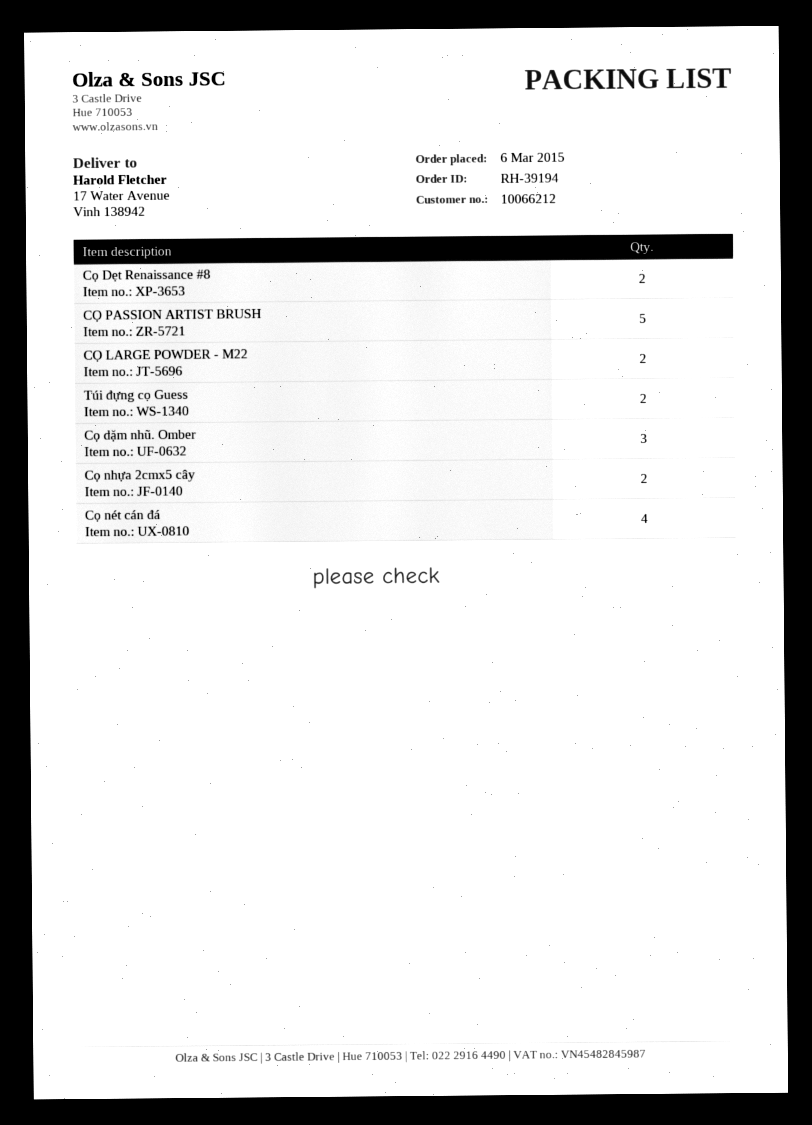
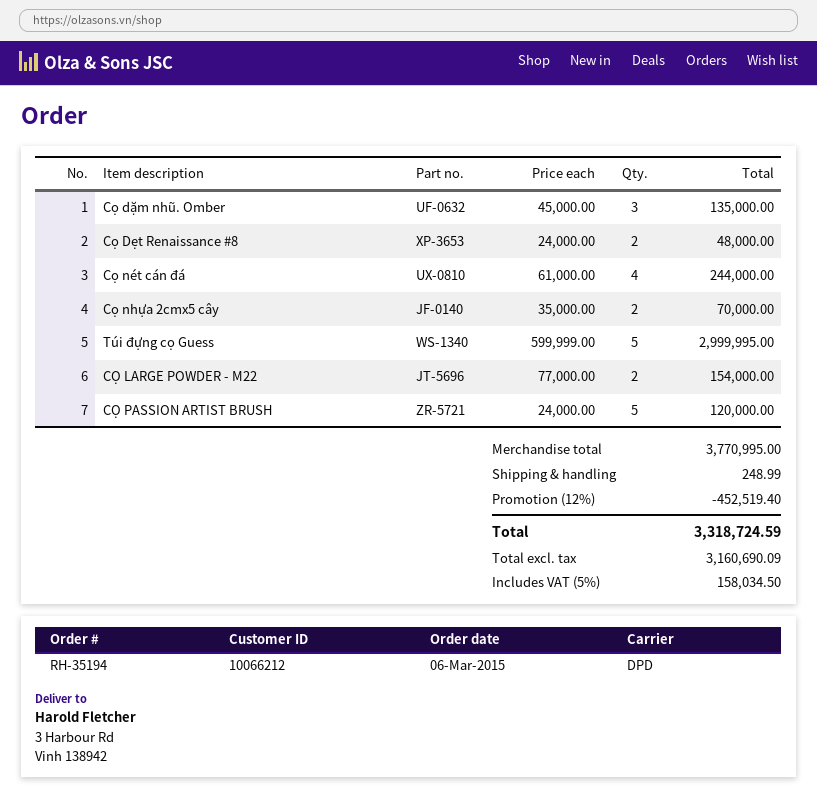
order number: RH-39194 -> RH-35194
ship to: 17 Water Avenue, Vinh 138942 -> 3 Harbour Rd, Vinh 138942
Túi đựng cọ Guess: 2 -> 5

